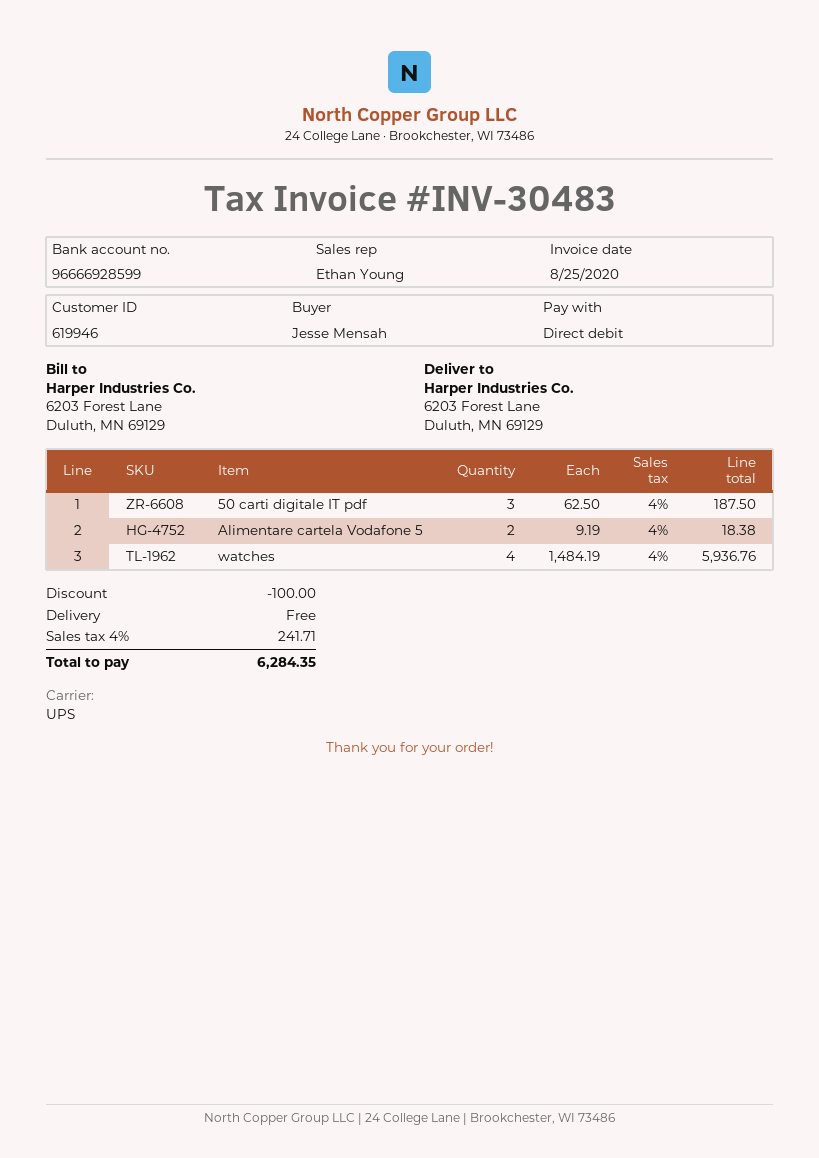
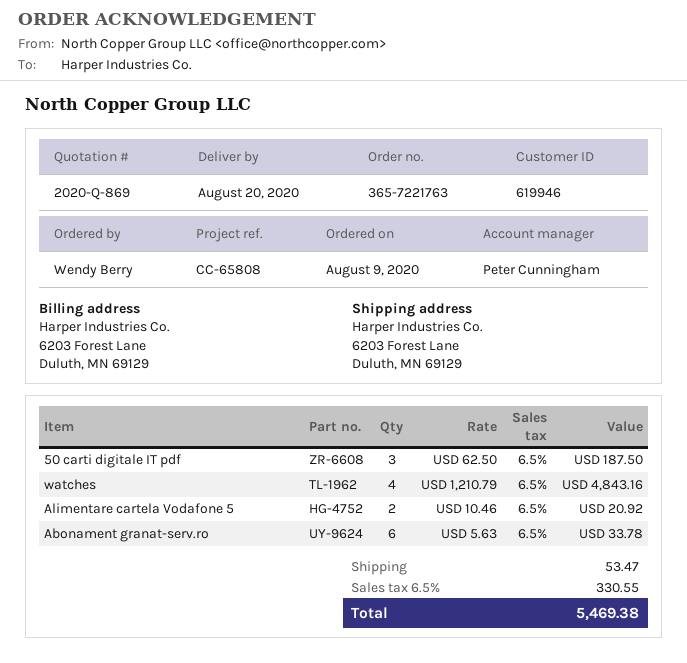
ordered by: Jesse Mensah -> Wendy Berry
sales rep: Ethan Young -> Peter Cunningham
Alimentare cartela Vodafone 5: 2 x 9.19 = 18.38 -> 2 x 10.46 = 20.92
watches: 4 x 1484.19 = 5936.76 -> 4 x 1210.79 = 4843.16
Abonament granat-serv.ro: none -> 6 x 5.63 = 33.78
discount: 100.00 -> none
shipping: 0.00 -> 53.47
tax: 4% = 241.71 -> 6.5% = 330.55
total: 6284.35 -> 5469.38

